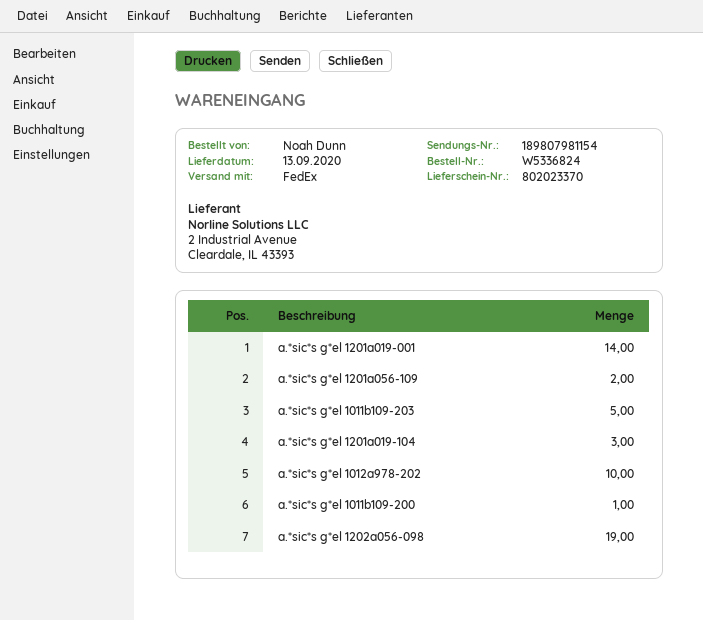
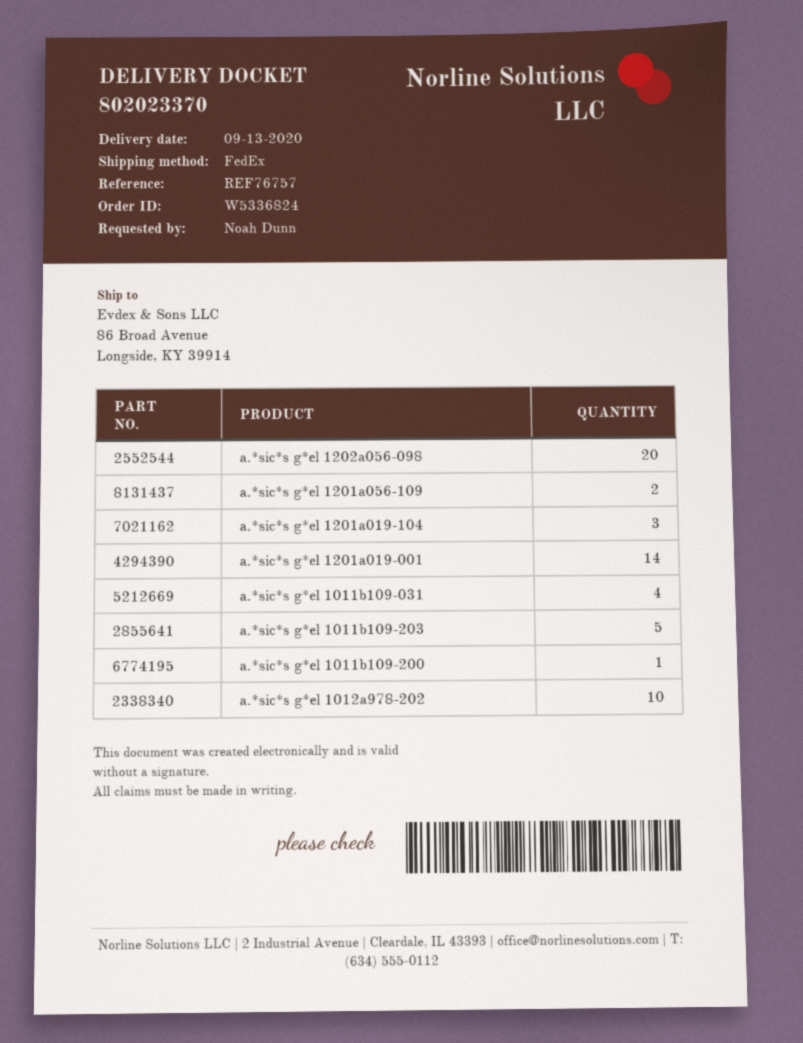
a.*sic*s g*el 1202a056-098: 19 -> 20
a.*sic*s g*el 1011b109-031: none -> 4

